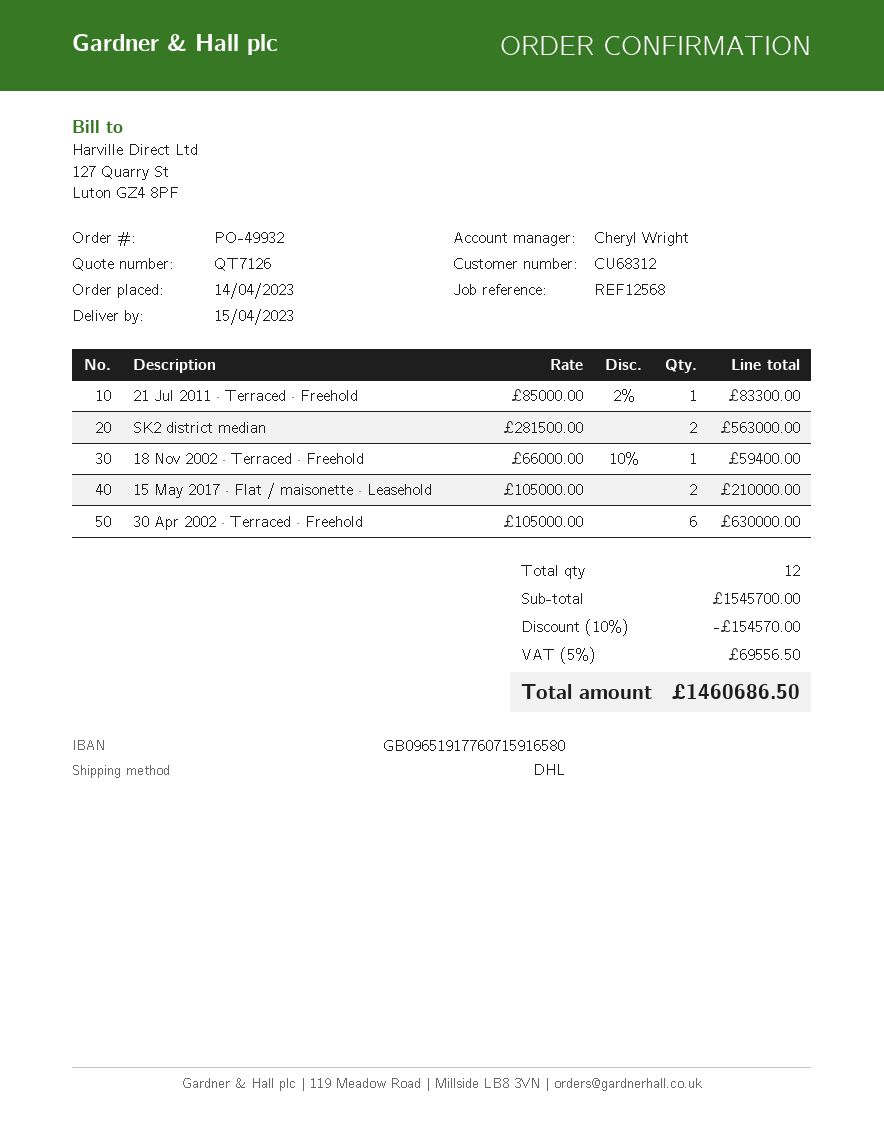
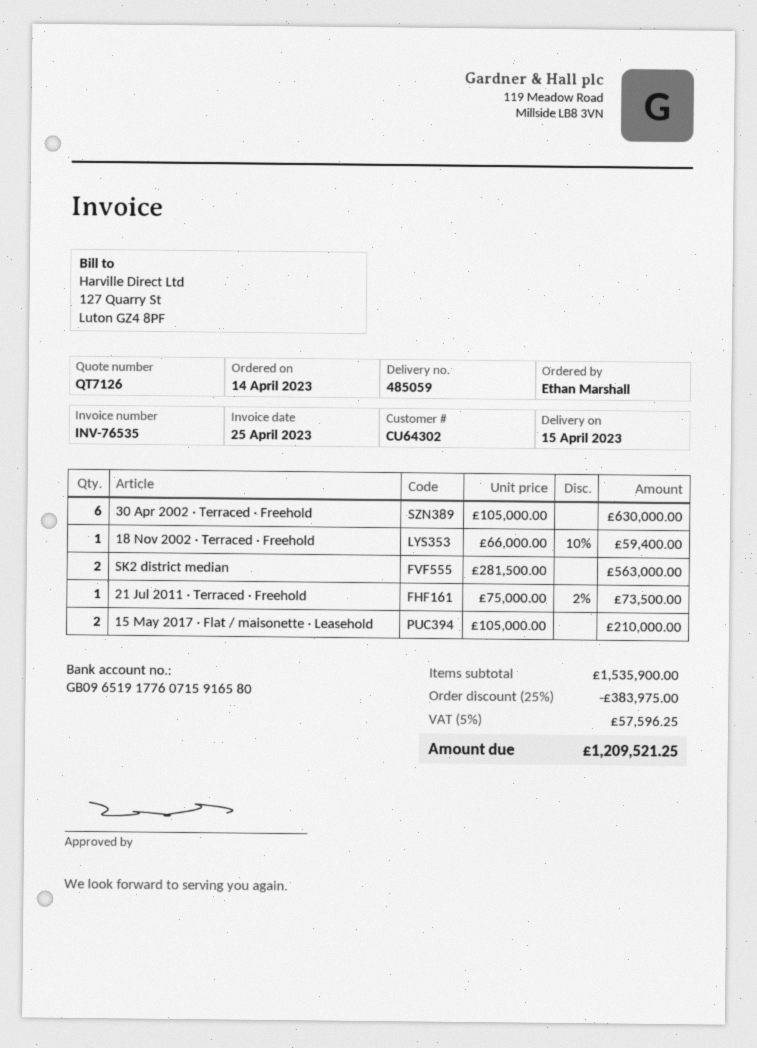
customer number: CU68312 -> CU64302
21 Jul 2011 · Terraced · Freehold: 1 x 85000.00 - 2% = 83300.00 -> 1 x 75000.00 - 2% = 73500.00
subtotal: 1545700.00 -> 1535900.00
discount: 10% = 154570.00 -> 25% = 383975.00
tax: 5% = 69556.50 -> 5% = 57596.25
total: 1460686.50 -> 1209521.25

